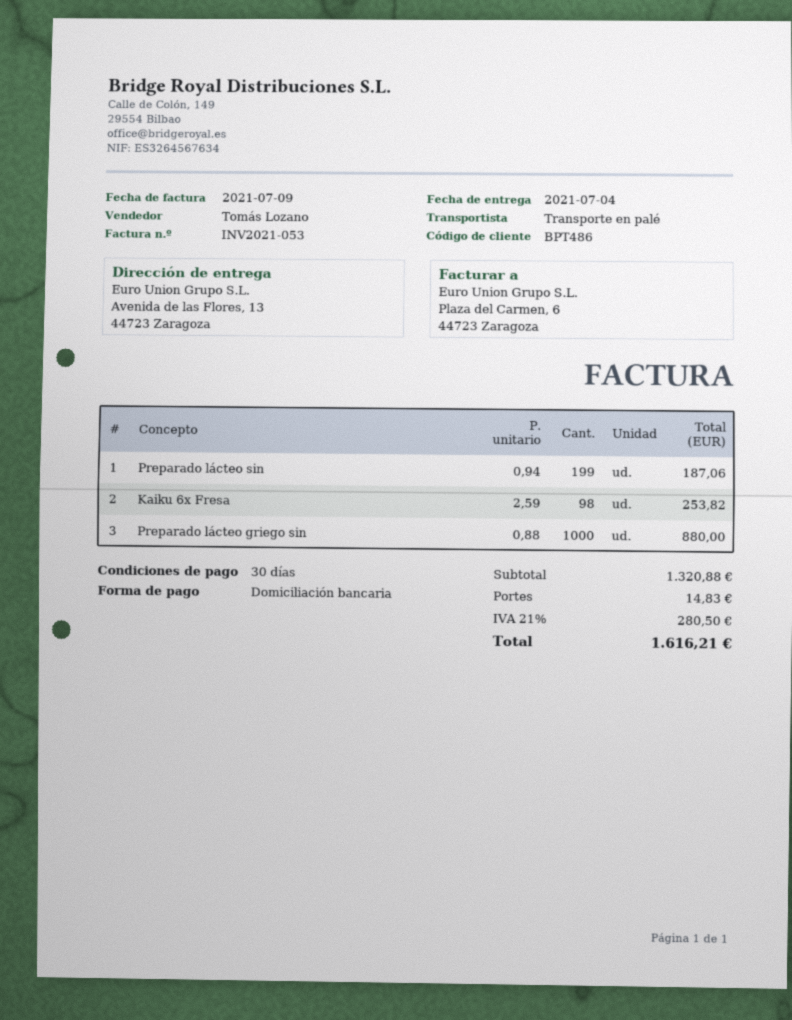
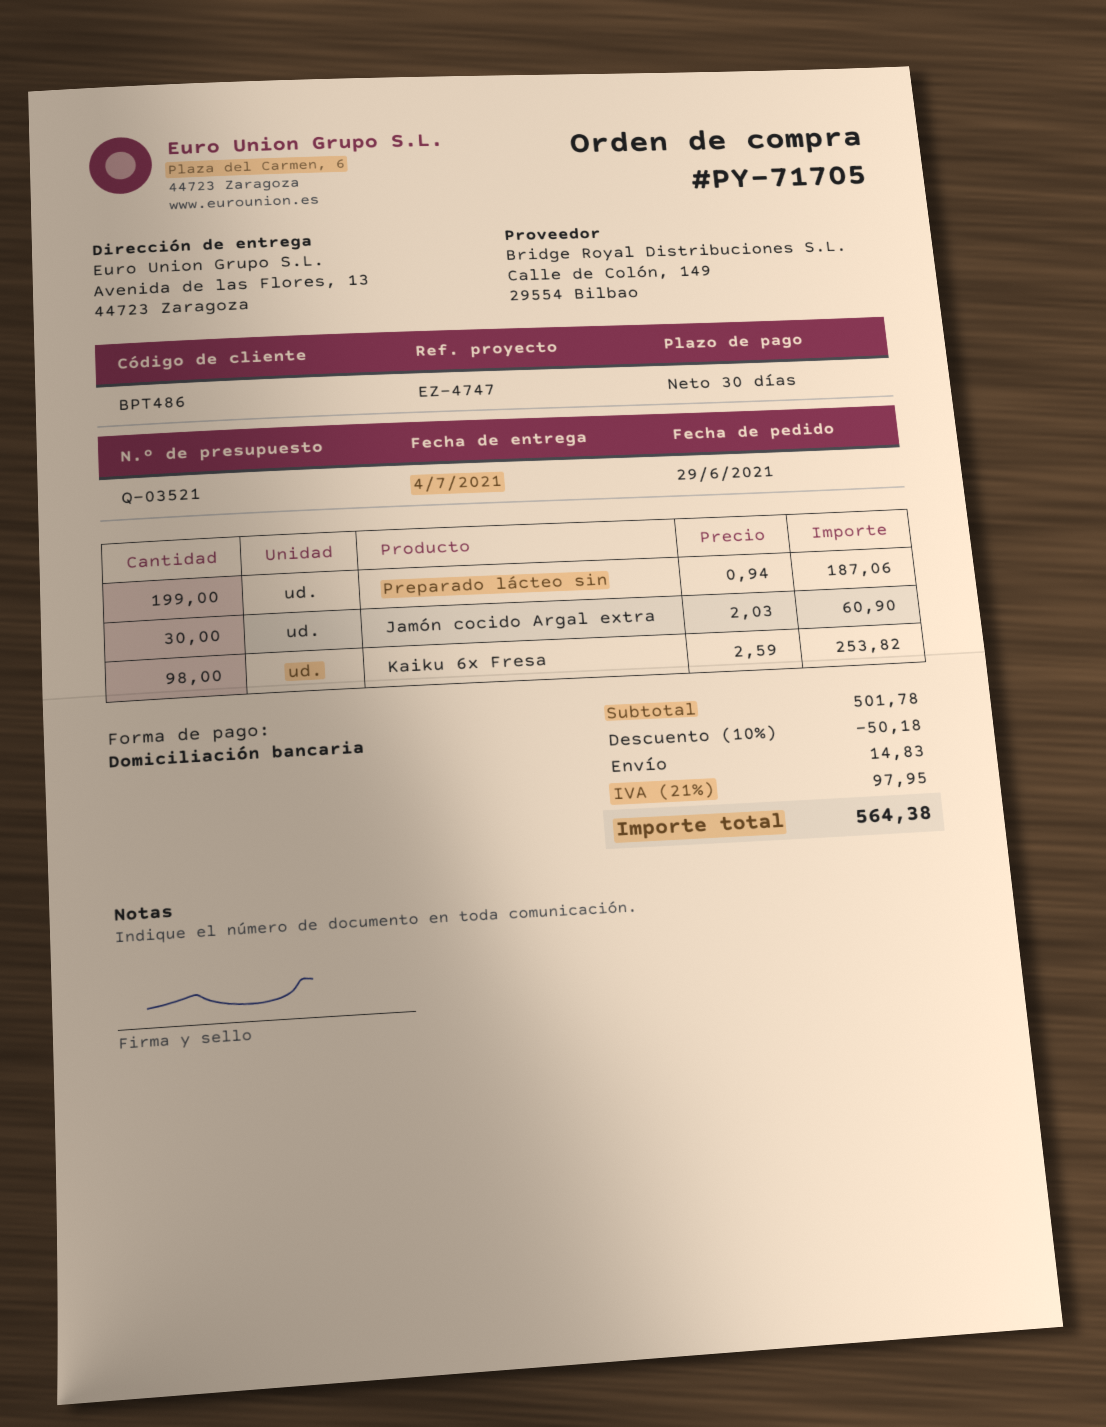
Preparado lácteo griego sin: 1000 x 0.88 = 880.00 -> none
Jamón cocido Argal extra: none -> 30 x 2.03 = 60.90
subtotal: 1320.88 -> 501.78
discount: none -> 10% = 50.18
tax: 21% = 280.50 -> 21% = 97.95
total: 1616.21 -> 564.38

